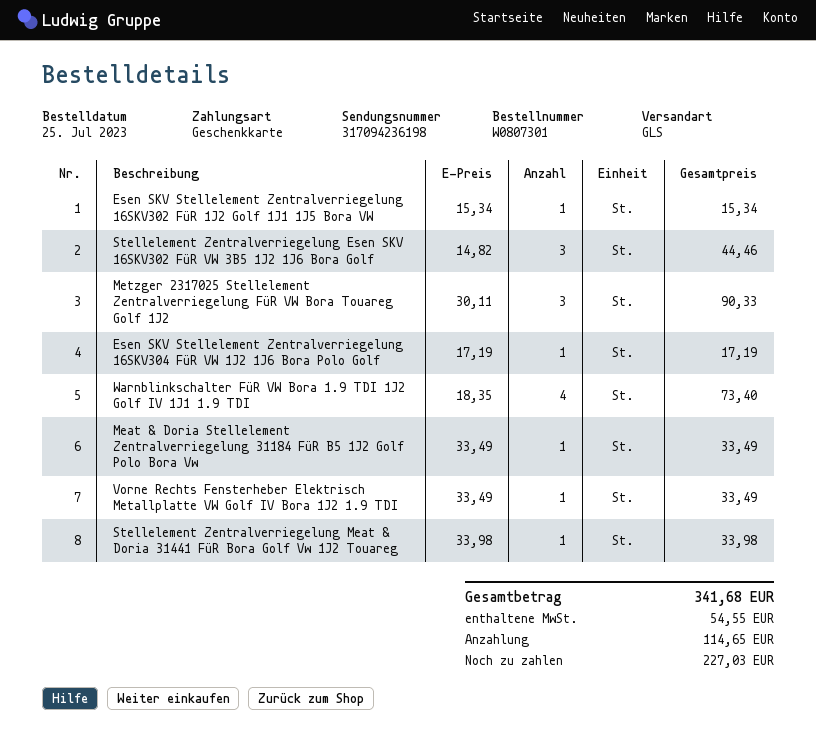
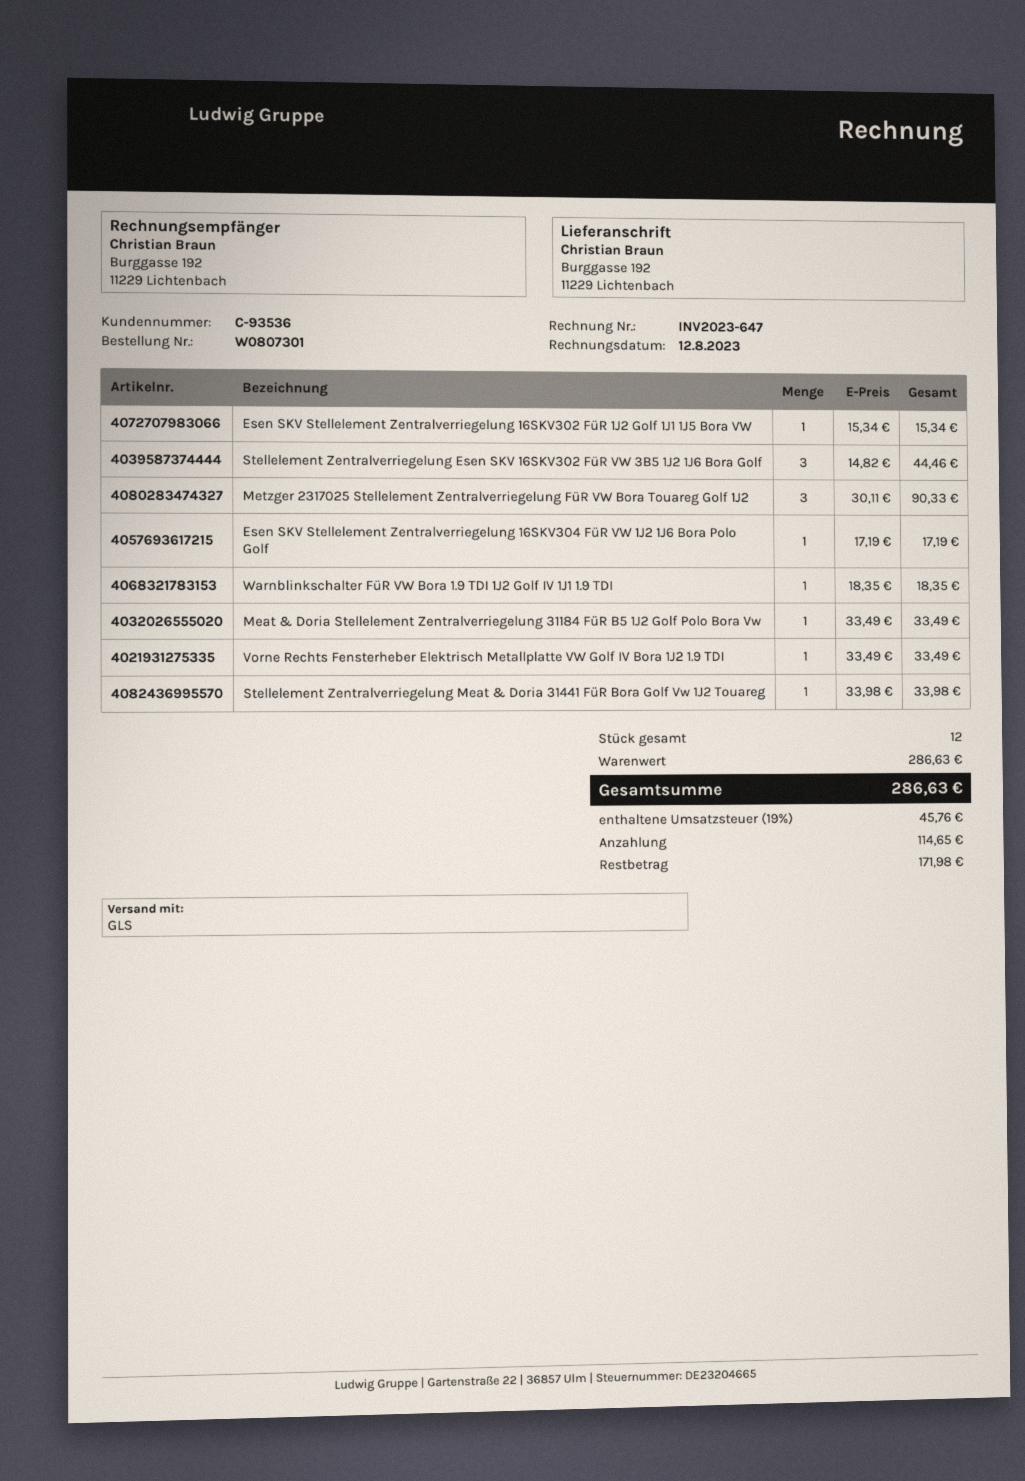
Warnblinkschalter FüR VW Bora 1.9 TDI 1J2 Golf IV 1J1 1.9 TDI: 4 x 18.35 = 73.40 -> 1 x 18.35 = 18.35
tax: 54.55 -> 45.76
total: 341.68 -> 286.63
balance: 227.03 -> 171.98

